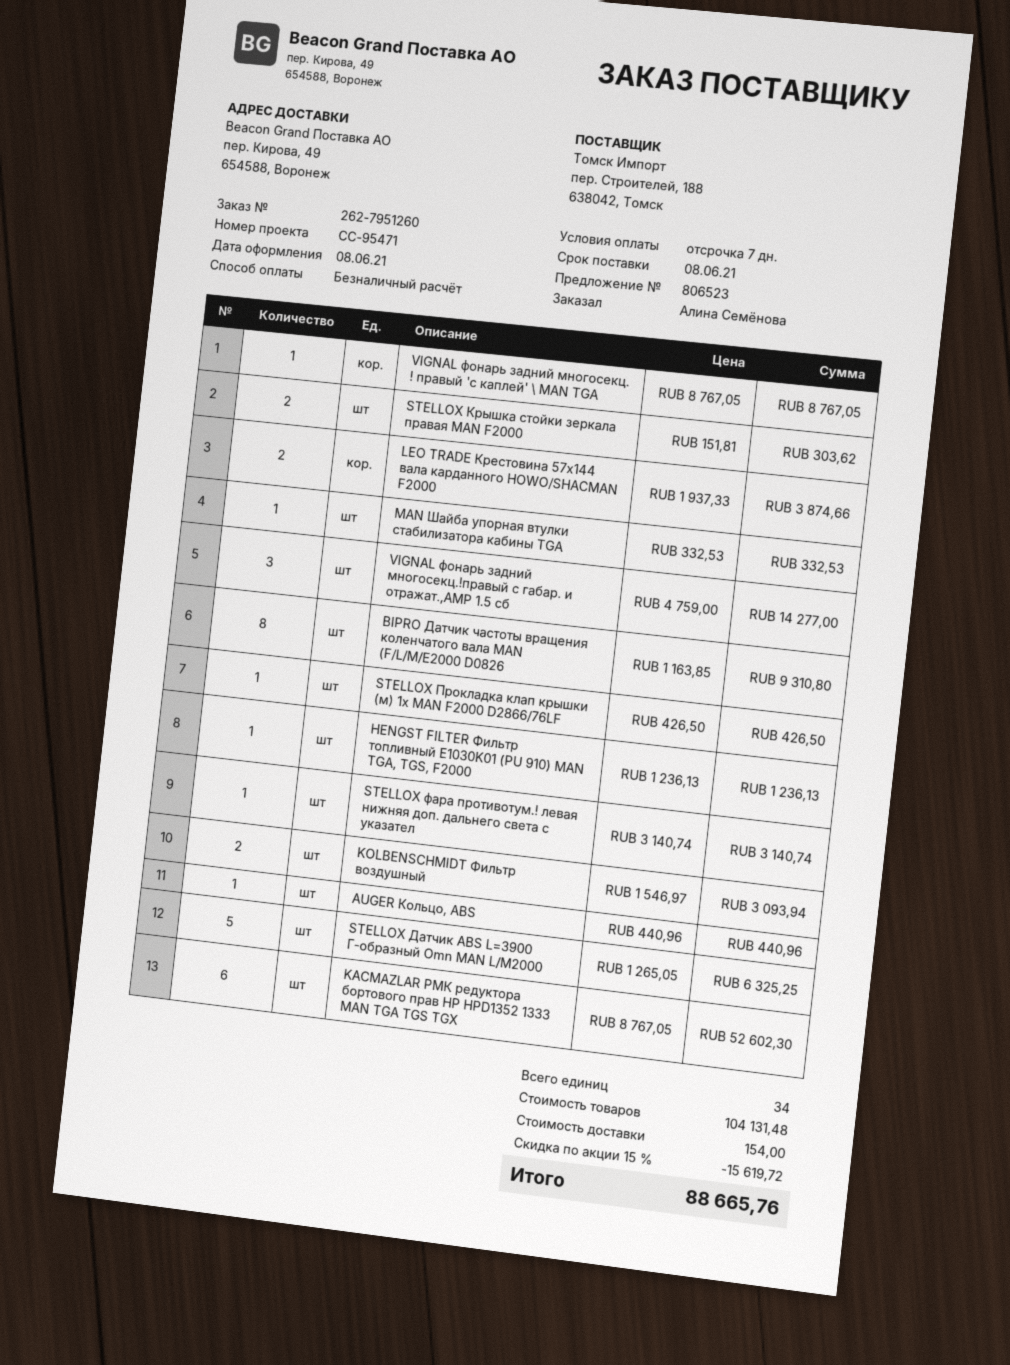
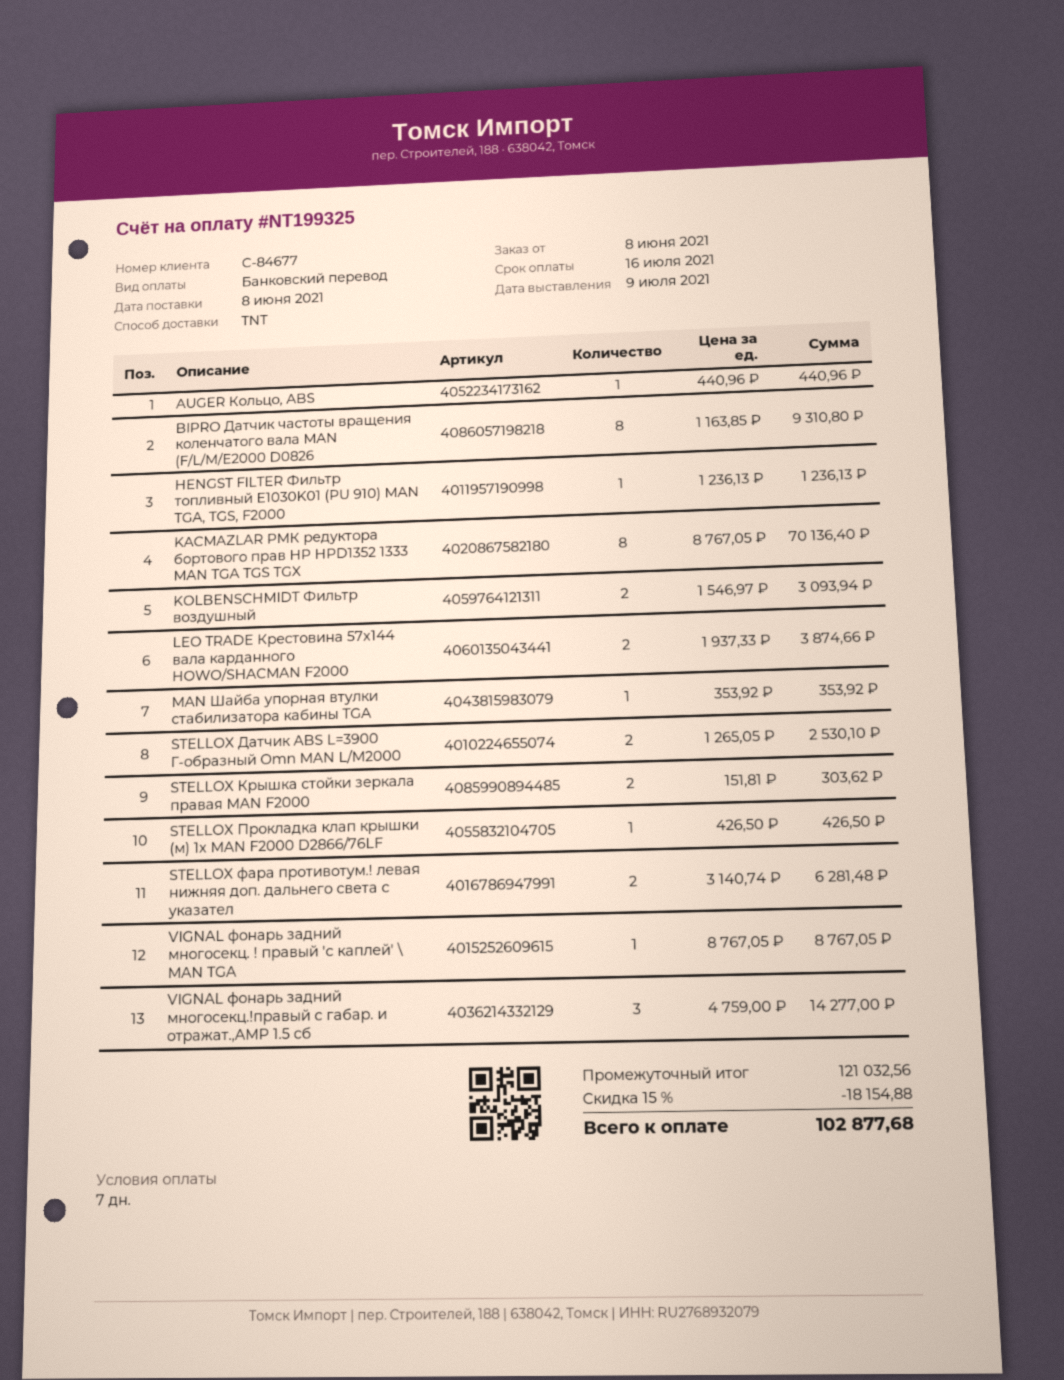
MAN Шайба упорная втулки стабилизатора кабины TGA: 1 x 332.53 = 332.53 -> 1 x 353.92 = 353.92
STELLOX фара противотум.! левая нижняя доп. дальнего света с указател: 1 x 3140.74 = 3140.74 -> 2 x 3140.74 = 6281.48
STELLOX Датчик ABS L=3900 Г-образный Omn MAN L/M2000: 5 x 1265.05 = 6325.25 -> 2 x 1265.05 = 2530.10
KACMAZLAR РМК редуктора бортового прав HP HPD1352 1333 MAN TGA TGS TGX: 6 x 8767.05 = 52602.30 -> 8 x 8767.05 = 70136.40
subtotal: 104131.48 -> 121032.56
discount: 15% = 15619.72 -> 15% = 18154.88
shipping: 154.00 -> none
total: 88665.76 -> 102877.68

